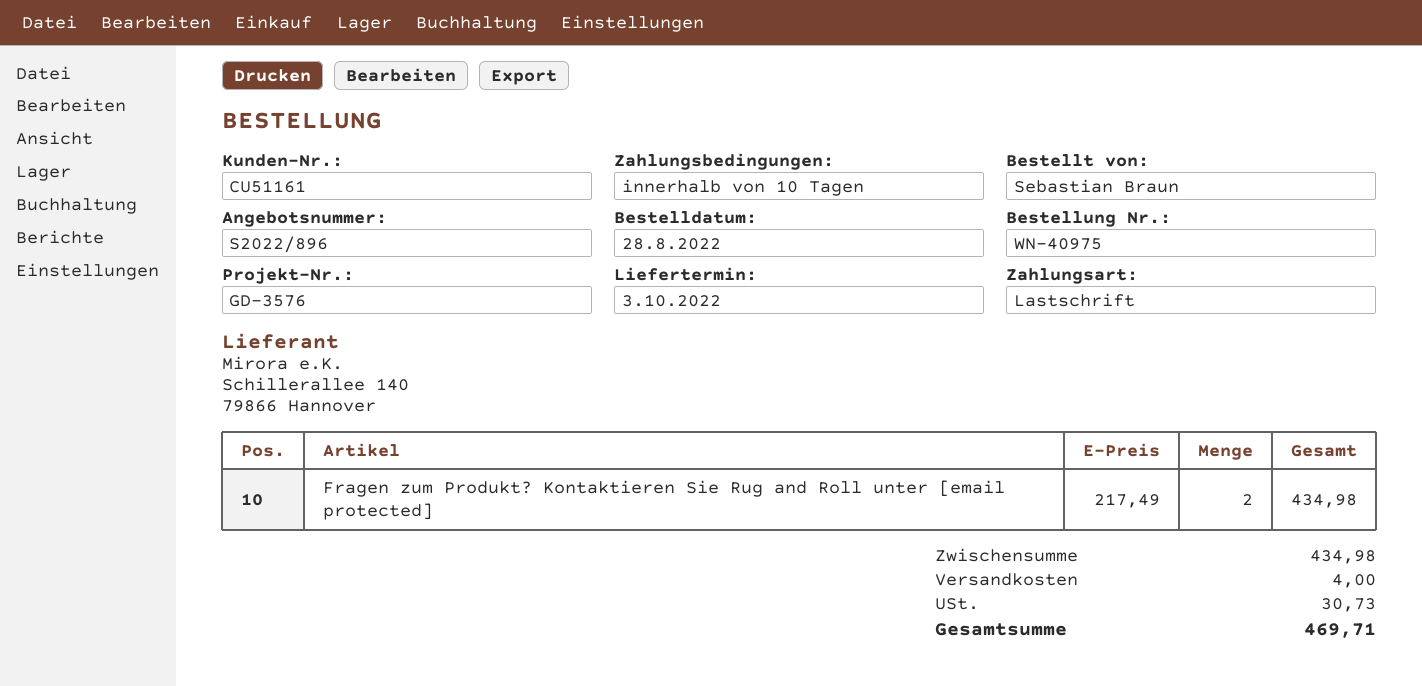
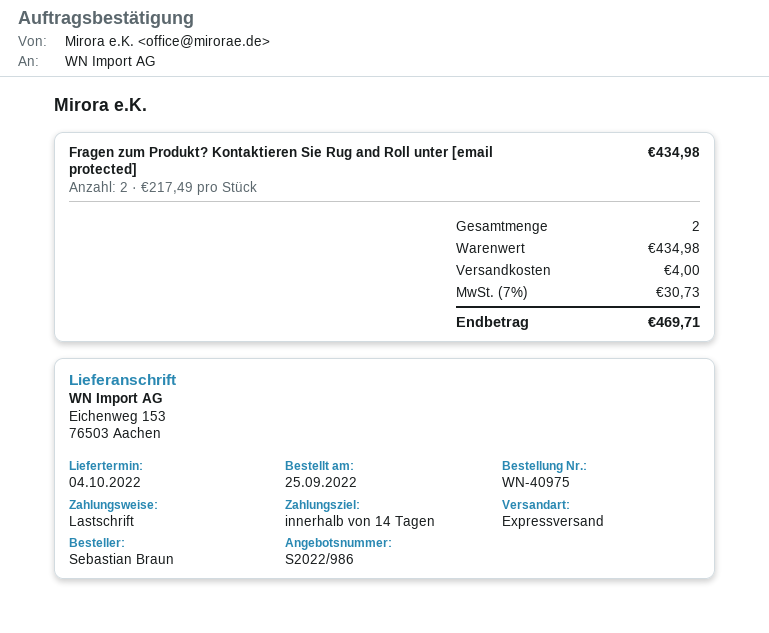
quote number: S2022/896 -> S2022/986
order date: 2022-08-28 -> 2022-09-25
delivery date: 2022-10-03 -> 2022-10-04
payment terms: 10 days -> 14 days

